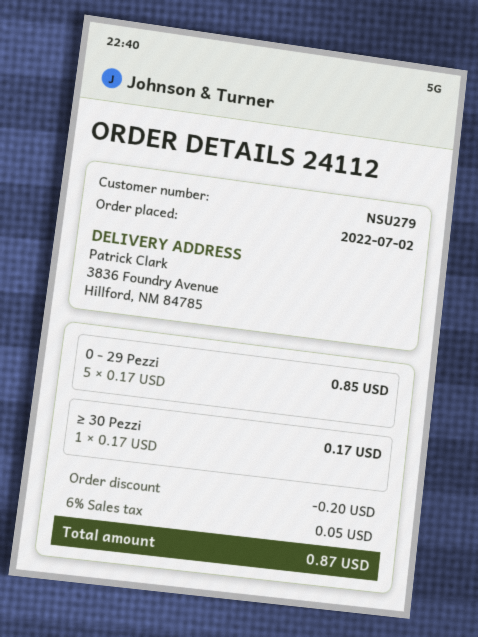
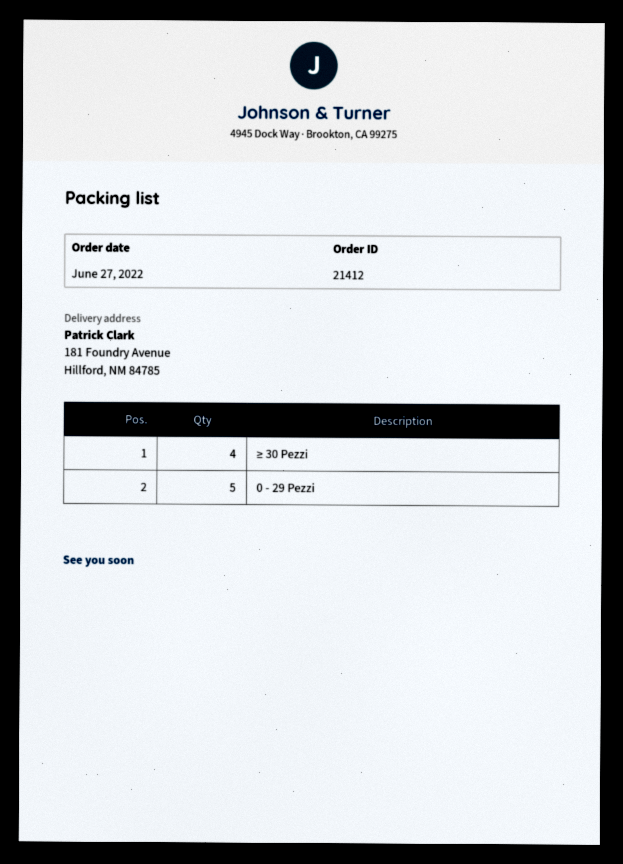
order number: 24112 -> 21412
order date: 2022-07-02 -> 2022-06-27
ship to: 3836 Foundry Avenue, Hillford, NM 84785 -> 181 Foundry Avenue, Hillford, NM 84785
≥ 30 Pezzi: 1 -> 4

